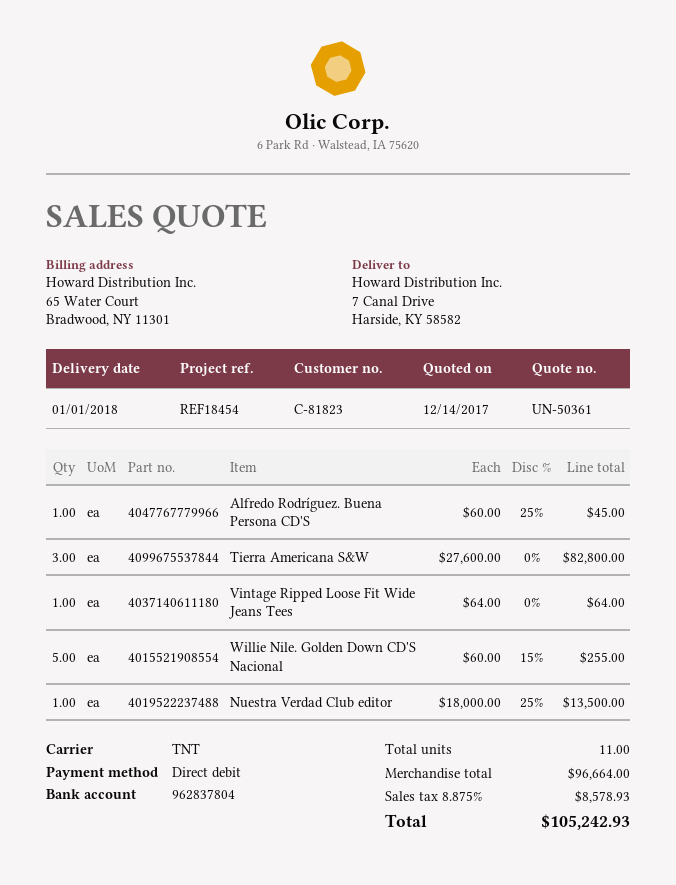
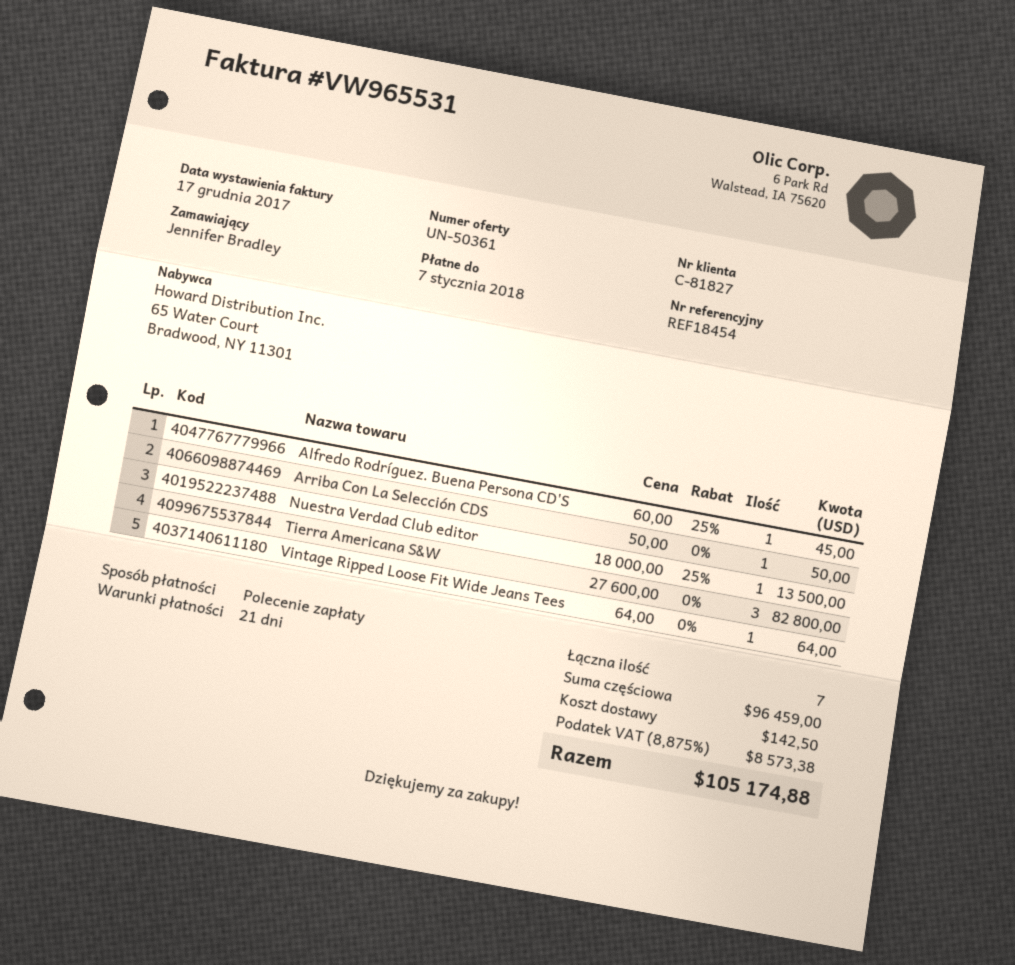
customer number: C-81823 -> C-81827
Willie Nile. Golden Down CD'S Nacional: 5 x 60.00 - 15% = 255.00 -> none
Arriba Con La Selección CDS: none -> 1 x 50.00 = 50.00
total quantity: 11 -> 7
subtotal: 96664.00 -> 96459.00
shipping: none -> 142.50
tax: 8.875% = 8578.93 -> 8.875% = 8573.38
total: 105242.93 -> 105174.88

